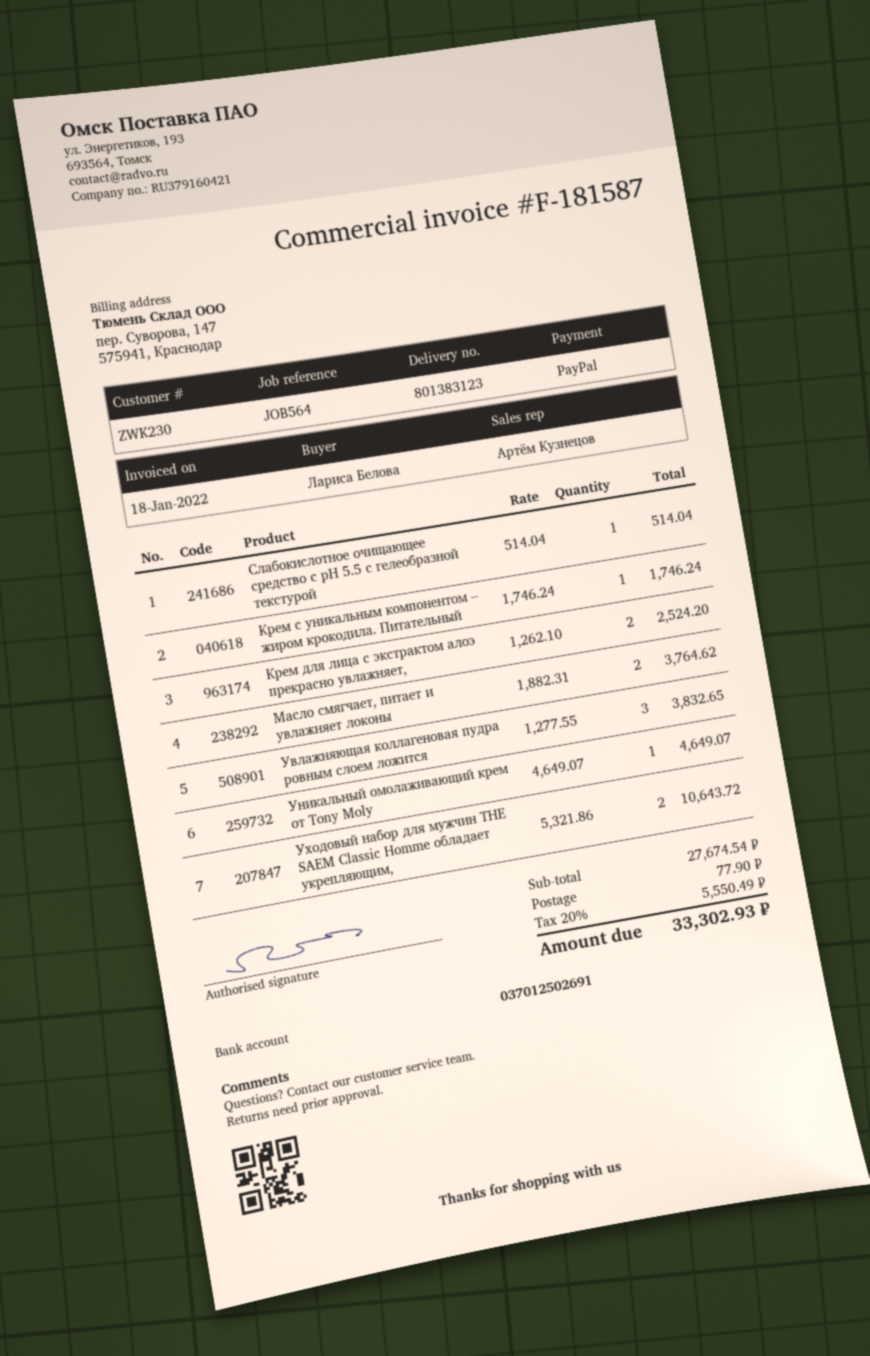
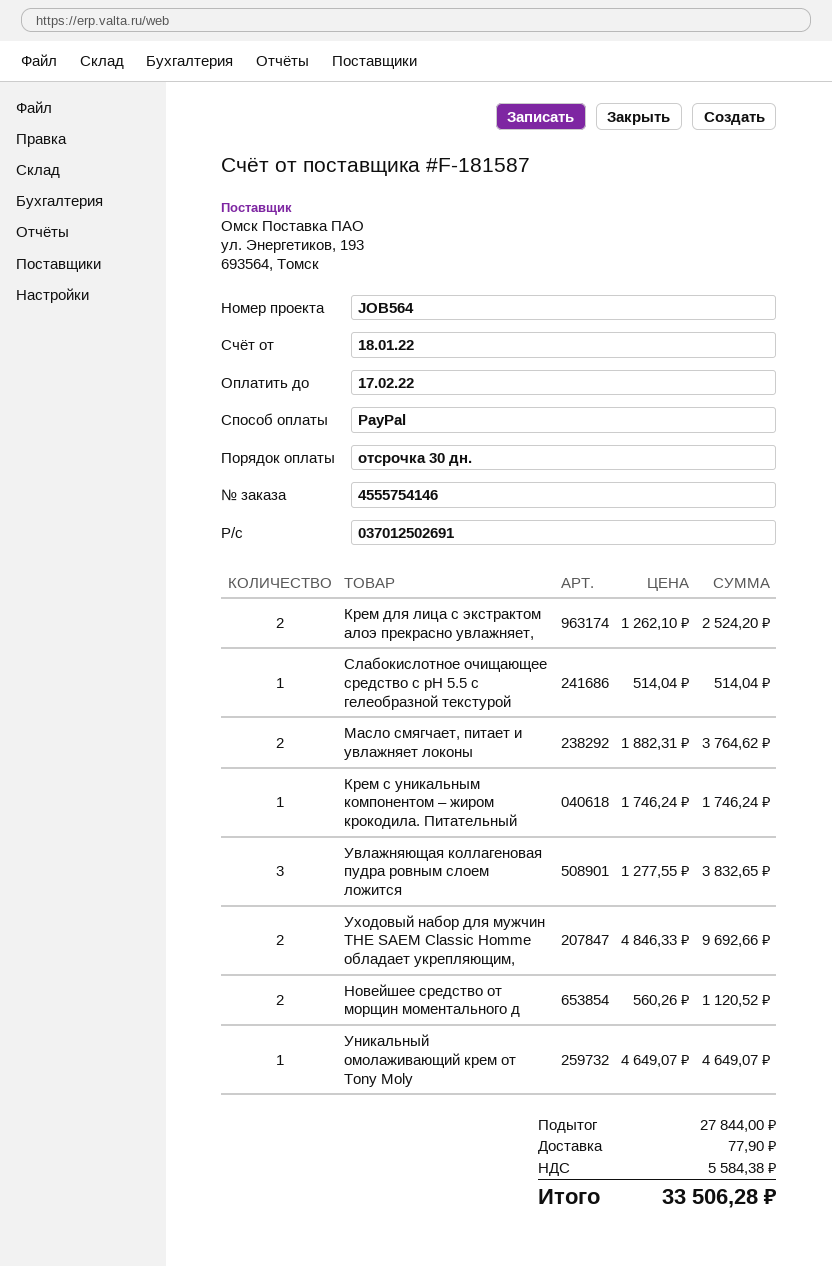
Уходовый набор для мужчин THE SAEM Classic Homme обладает укрепляющим,: 2 x 5321.86 = 10643.72 -> 2 x 4846.33 = 9692.66
Новейшее средство от морщин моментального д: none -> 2 x 560.26 = 1120.52
subtotal: 27674.54 -> 27844.00
tax: 5550.49 -> 5584.38
total: 33302.93 -> 33506.28

